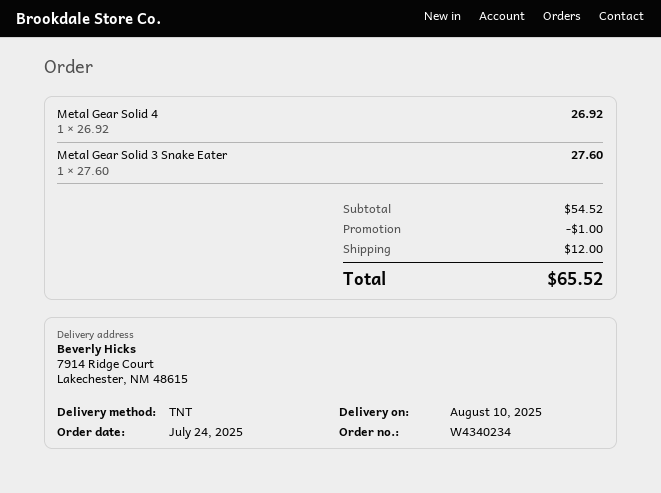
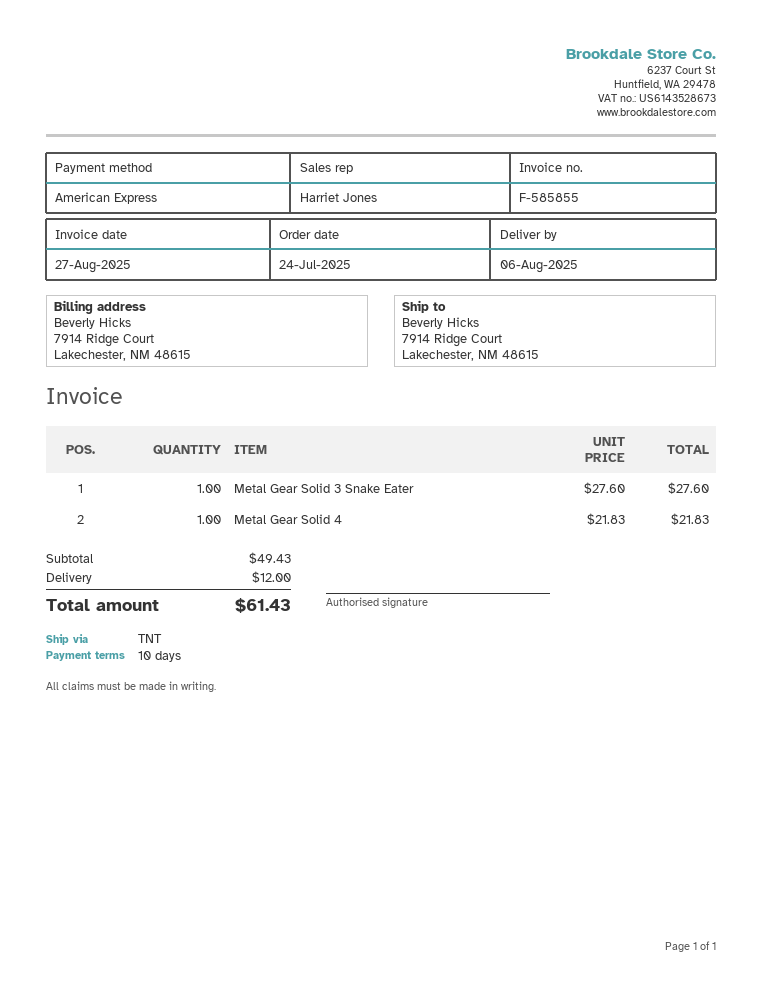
delivery date: 2025-08-10 -> 2025-08-06
Metal Gear Solid 4: 1 x 26.92 = 26.92 -> 1 x 21.83 = 21.83
subtotal: 54.52 -> 49.43
discount: 1.00 -> none
total: 65.52 -> 61.43

